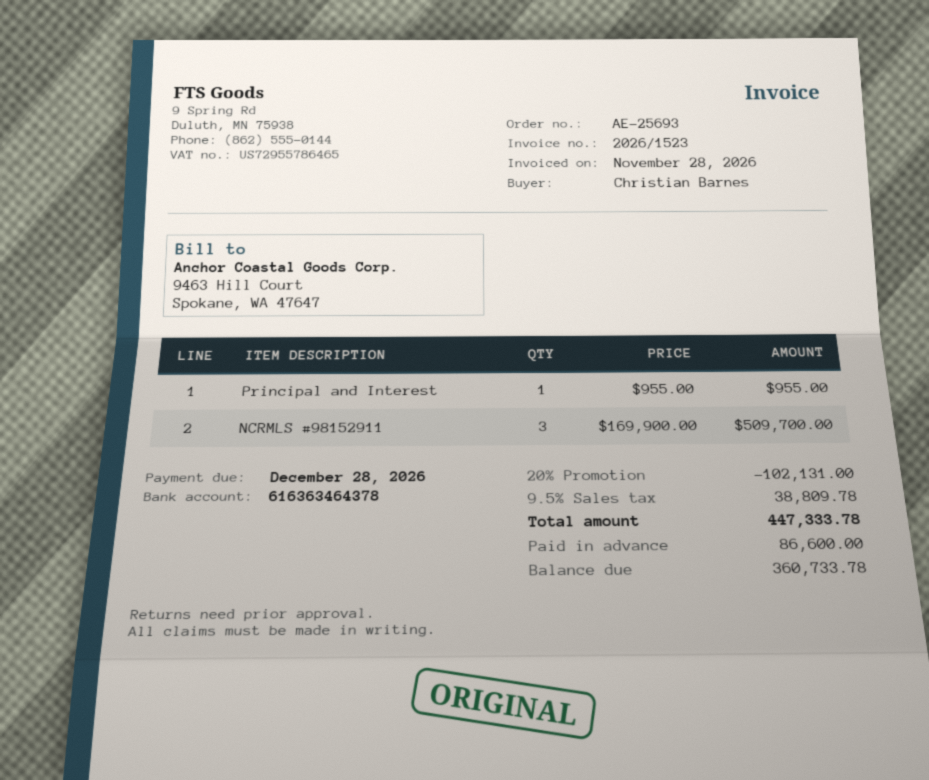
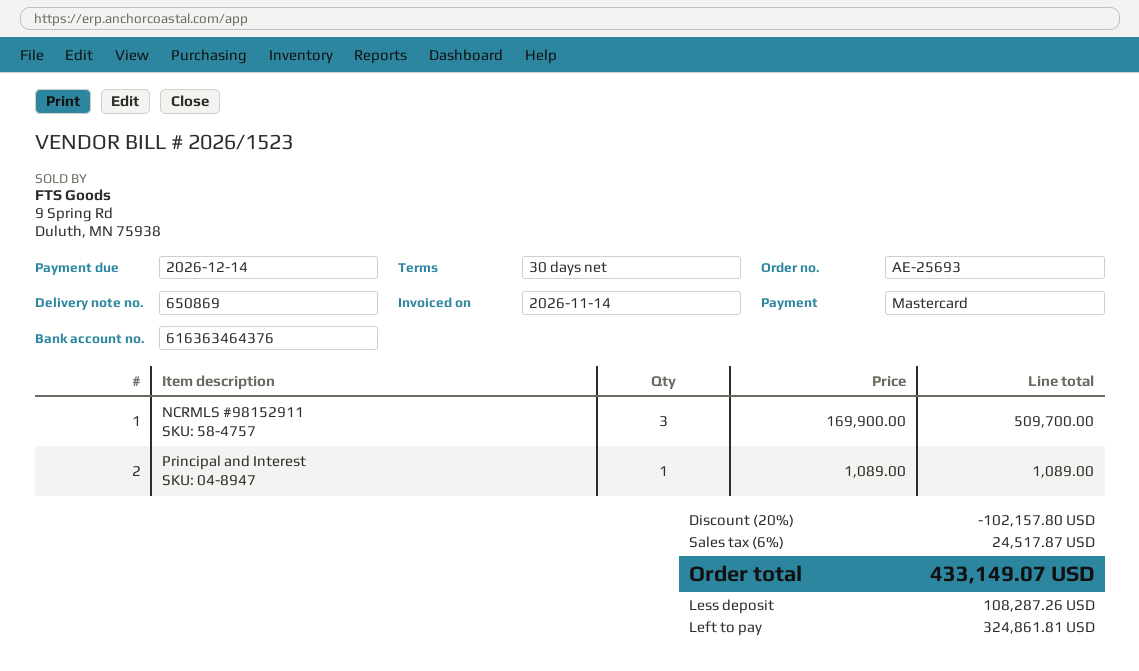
invoice date: 2026-11-28 -> 2026-11-14
due date: 2026-12-28 -> 2026-12-14
bank account: 616363464378 -> 616363464376
Principal and Interest: 1 x 955.00 = 955.00 -> 1 x 1089.00 = 1089.00
discount: 20% = 102131.00 -> 20% = 102157.80
tax: 9.5% = 38809.78 -> 6% = 24517.87
total: 447333.78 -> 433149.07
deposit: 86600.00 -> 108287.26
balance: 360733.78 -> 324861.81

